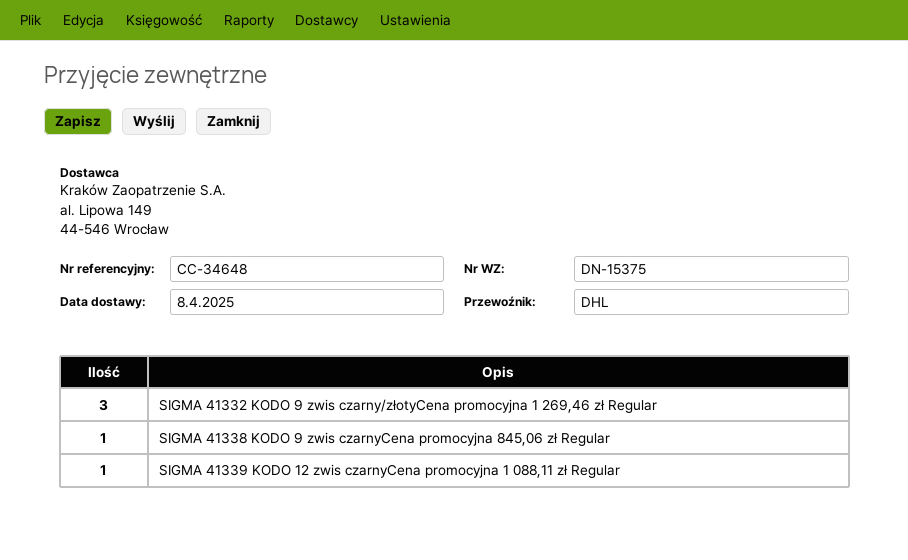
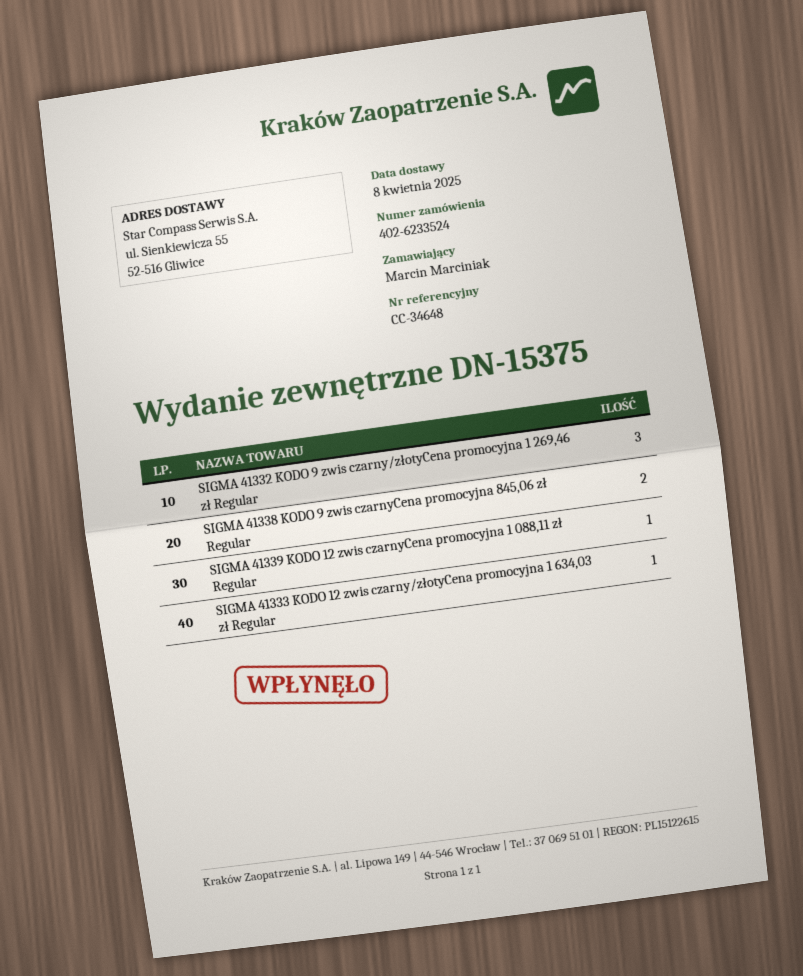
SIGMA 41338 KODO 9 zwis czarnyCena promocyjna 845,06 zł Regular: 1 -> 2
SIGMA 41333 KODO 12 zwis czarny/złotyCena promocyjna 1 634,03 zł Regular: none -> 1

